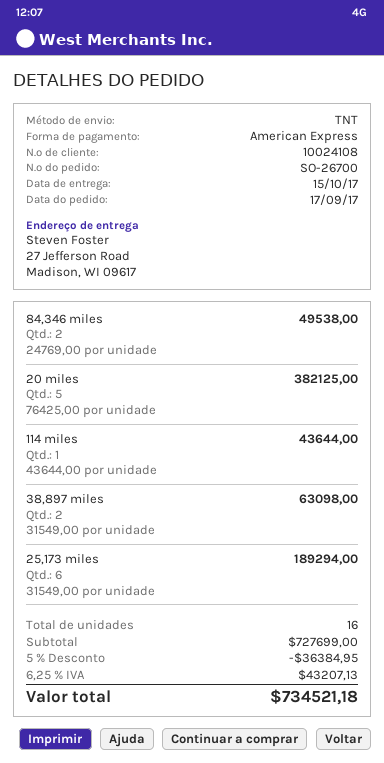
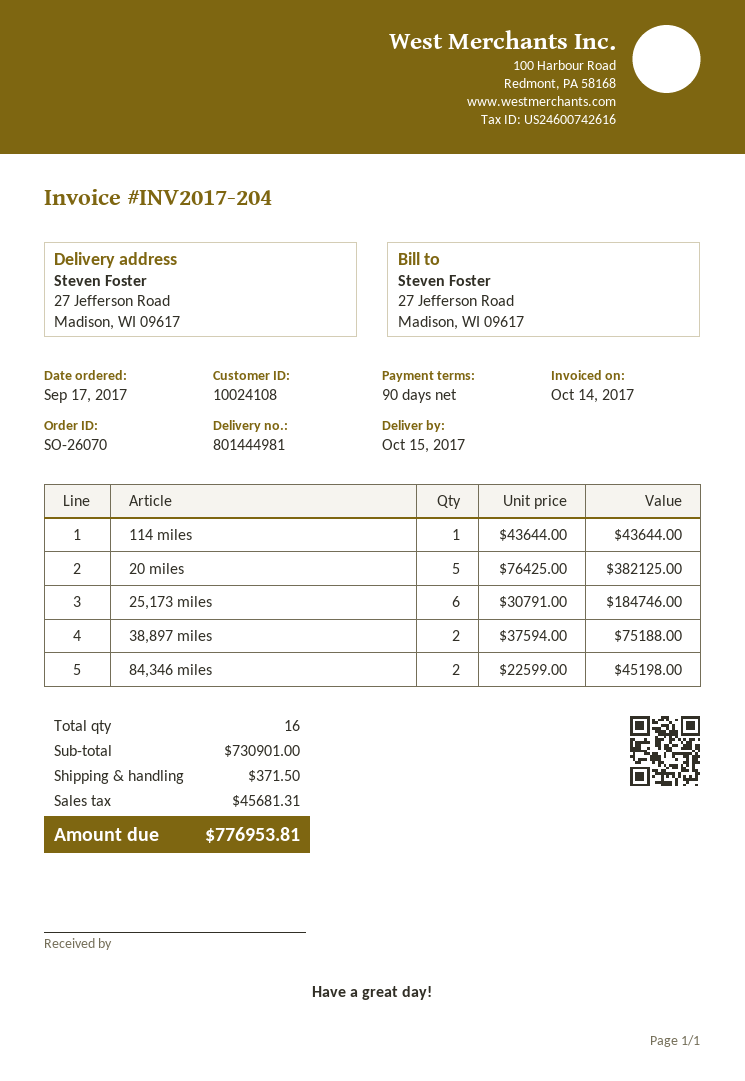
order number: SO-26700 -> SO-26070
84,346 miles: 2 x 24769.00 = 49538.00 -> 2 x 22599.00 = 45198.00
38,897 miles: 2 x 31549.00 = 63098.00 -> 2 x 37594.00 = 75188.00
25,173 miles: 6 x 31549.00 = 189294.00 -> 6 x 30791.00 = 184746.00
subtotal: 727699.00 -> 730901.00
discount: 5% = 36384.95 -> none
shipping: none -> 371.50
tax: 43207.13 -> 45681.31
total: 734521.18 -> 776953.81

